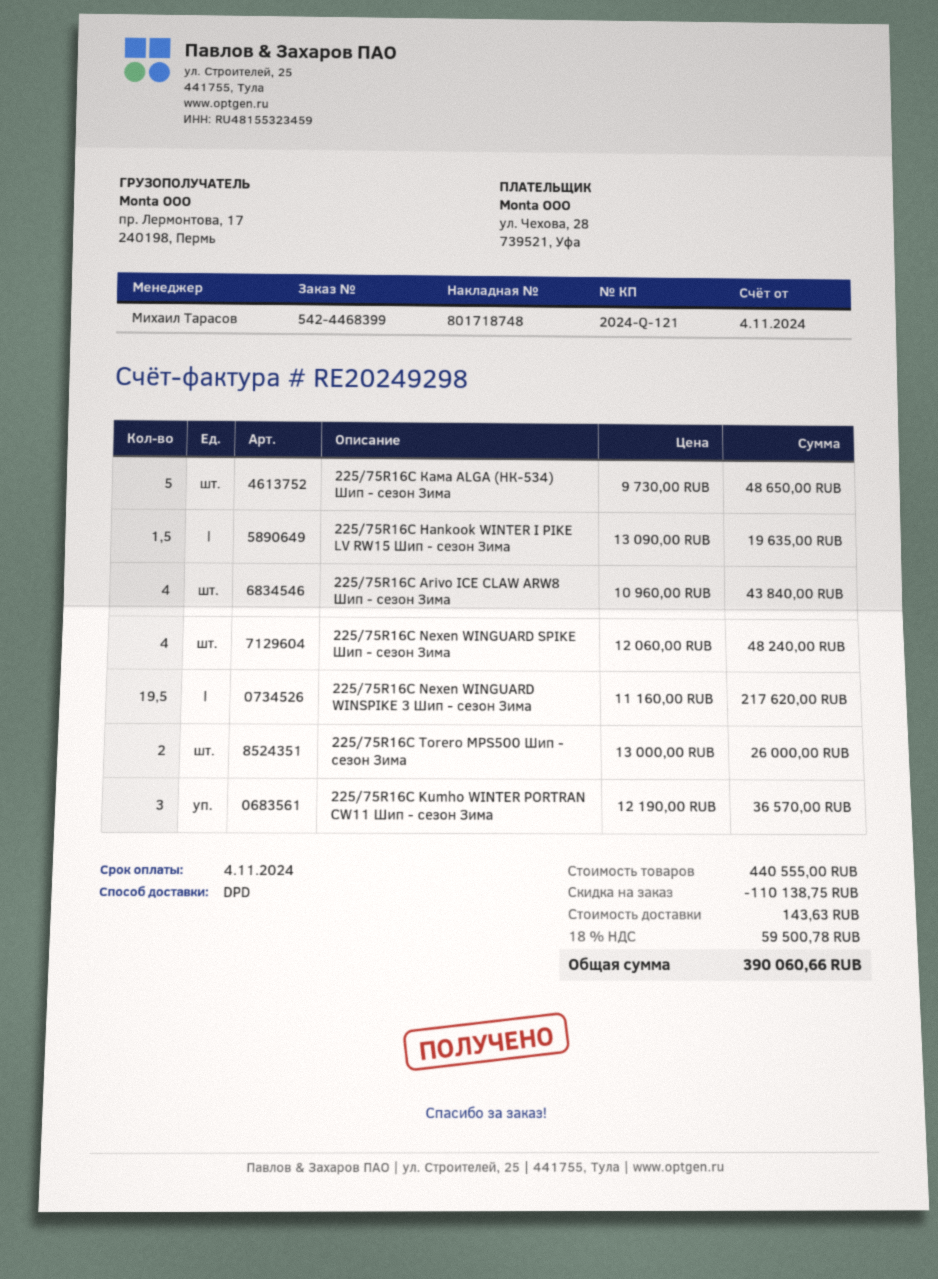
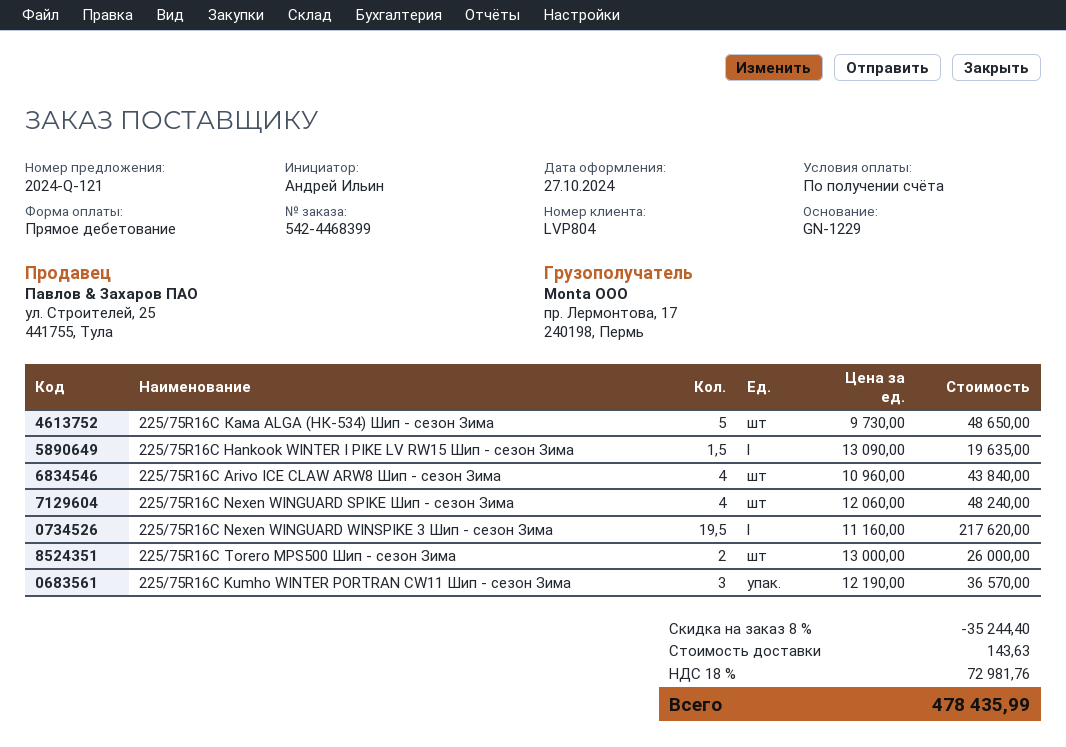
discount: 110138.75 -> 35244.40
tax: 18% = 59500.78 -> 18% = 72981.76
total: 390060.66 -> 478435.99

